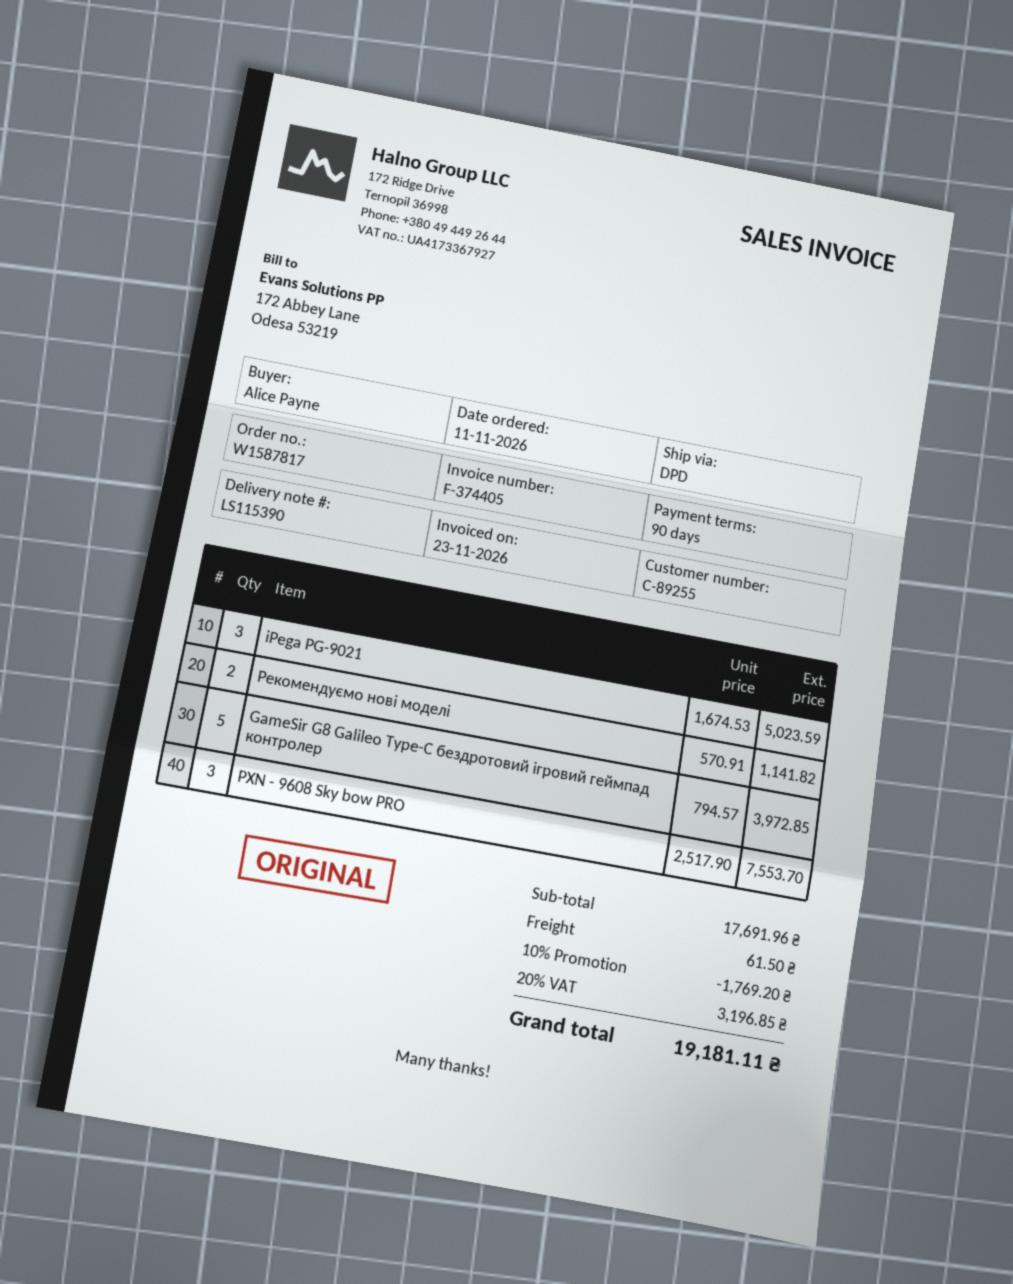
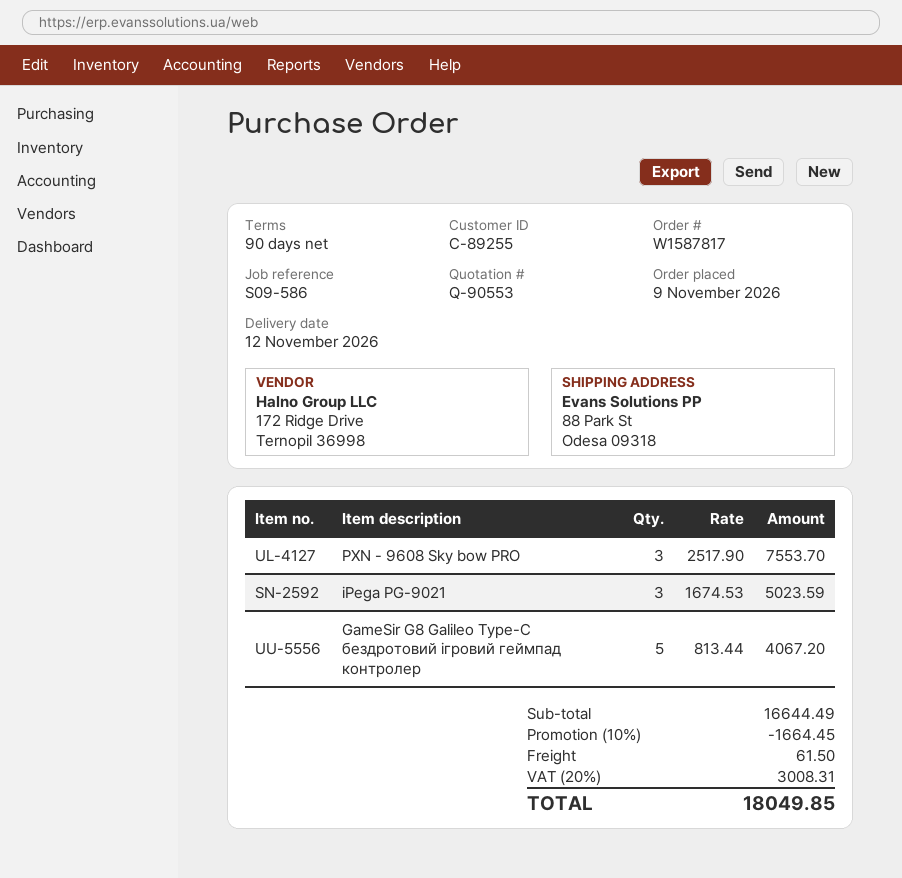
order date: 2026-11-11 -> 2026-11-09
Рекомендуємо нові моделі: 2 x 570.91 = 1141.82 -> none
GameSir G8 Galileo Type-C бездротовий ігровий геймпад контролер: 5 x 794.57 = 3972.85 -> 5 x 813.44 = 4067.20
subtotal: 17691.96 -> 16644.49
discount: 10% = 1769.20 -> 10% = 1664.45
tax: 20% = 3196.85 -> 20% = 3008.31
total: 19181.11 -> 18049.85

